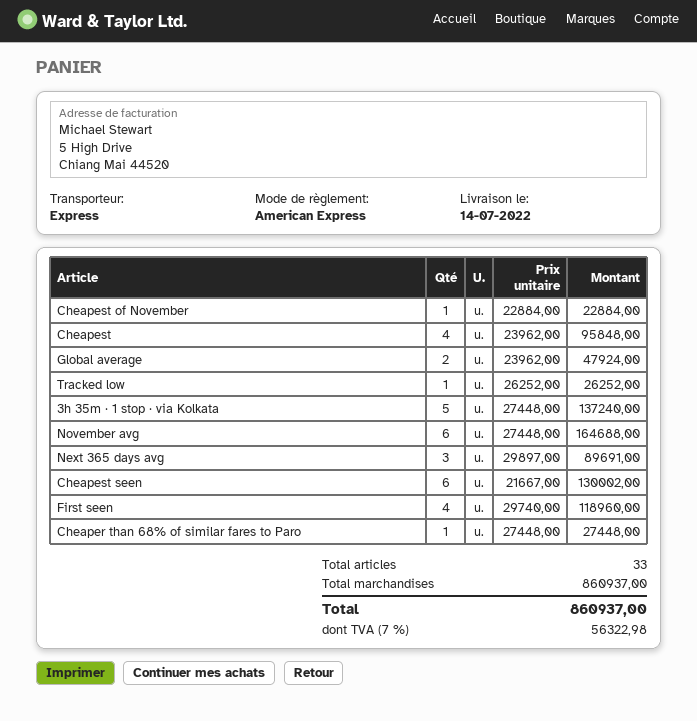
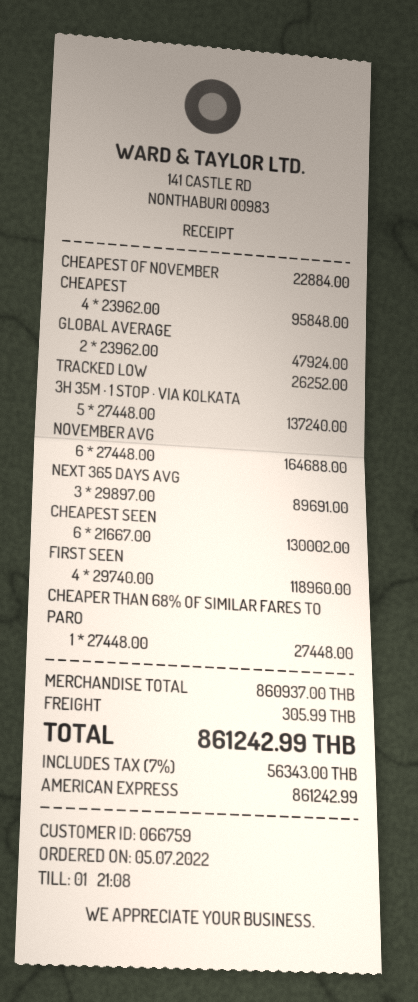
shipping: none -> 305.99
tax: 7% = 56322.98 -> 7% = 56343.00
total: 860937.00 -> 861242.99

